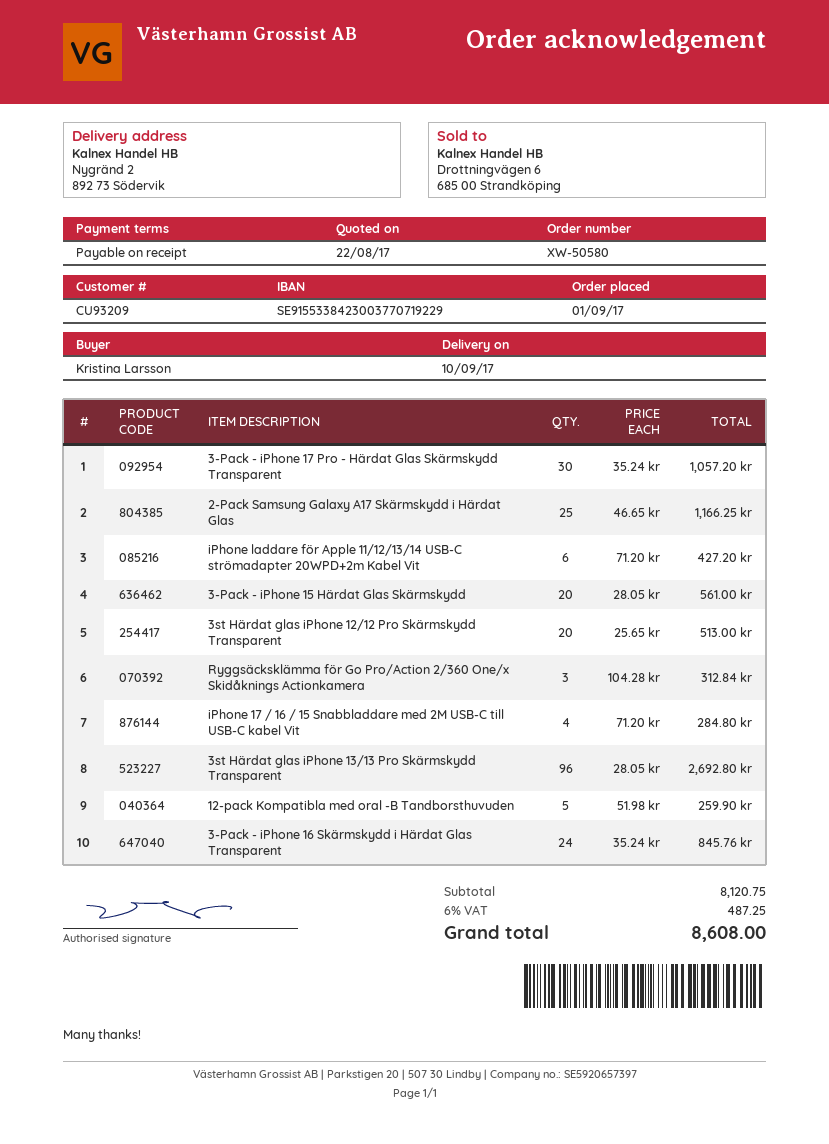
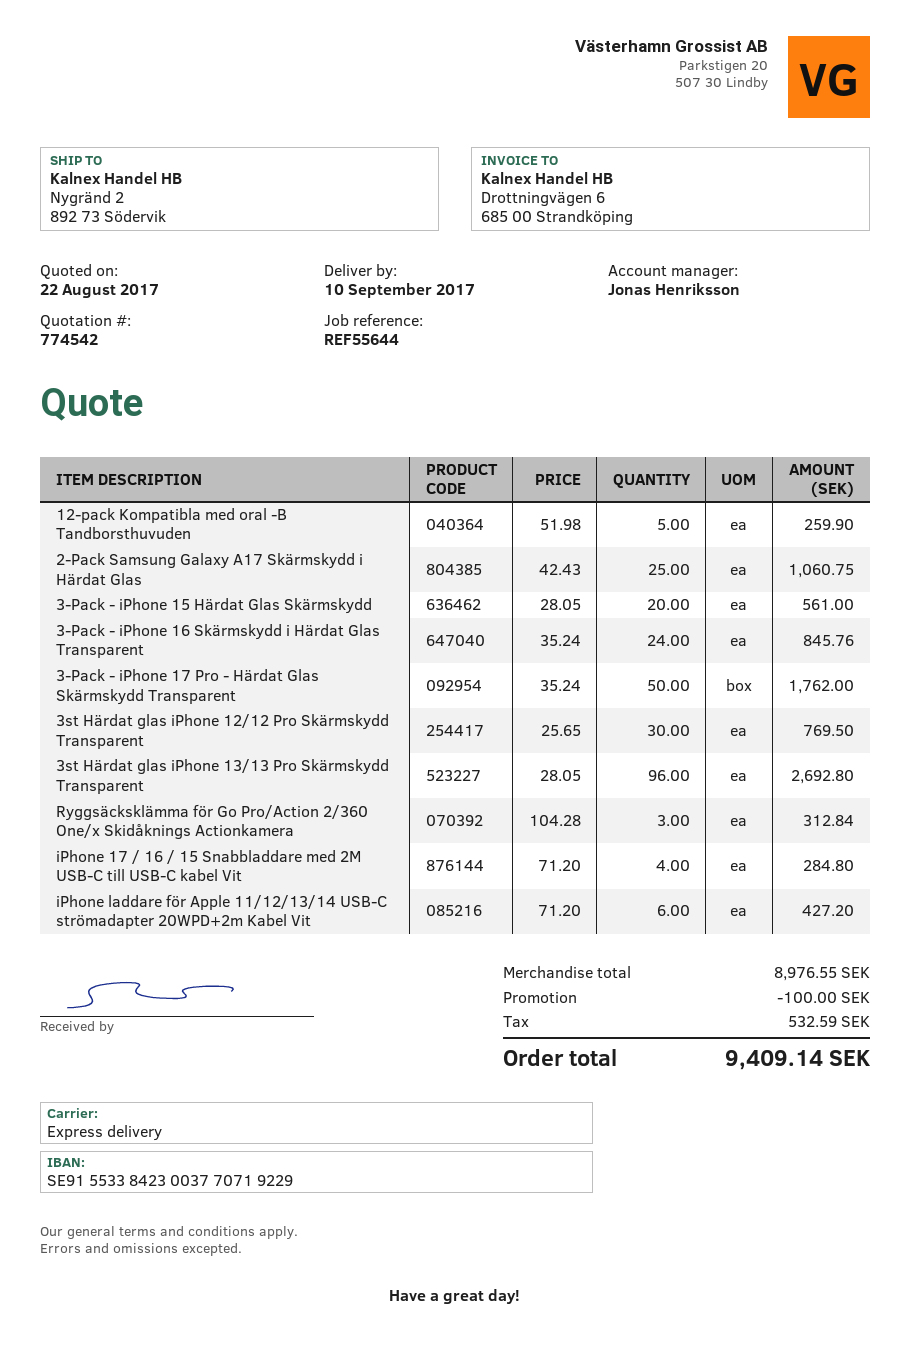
3-Pack - iPhone 17 Pro - Härdat Glas Skärmskydd Transparent: 30 x 35.24 = 1057.20 -> 50 x 35.24 = 1762.00
2-Pack Samsung Galaxy A17 Skärmskydd i Härdat Glas: 25 x 46.65 = 1166.25 -> 25 x 42.43 = 1060.75
3st Härdat glas iPhone 12/12 Pro Skärmskydd Transparent: 20 x 25.65 = 513.00 -> 30 x 25.65 = 769.50
subtotal: 8120.75 -> 8976.55
discount: none -> 100.00
tax: 487.25 -> 532.59
total: 8608.00 -> 9409.14

